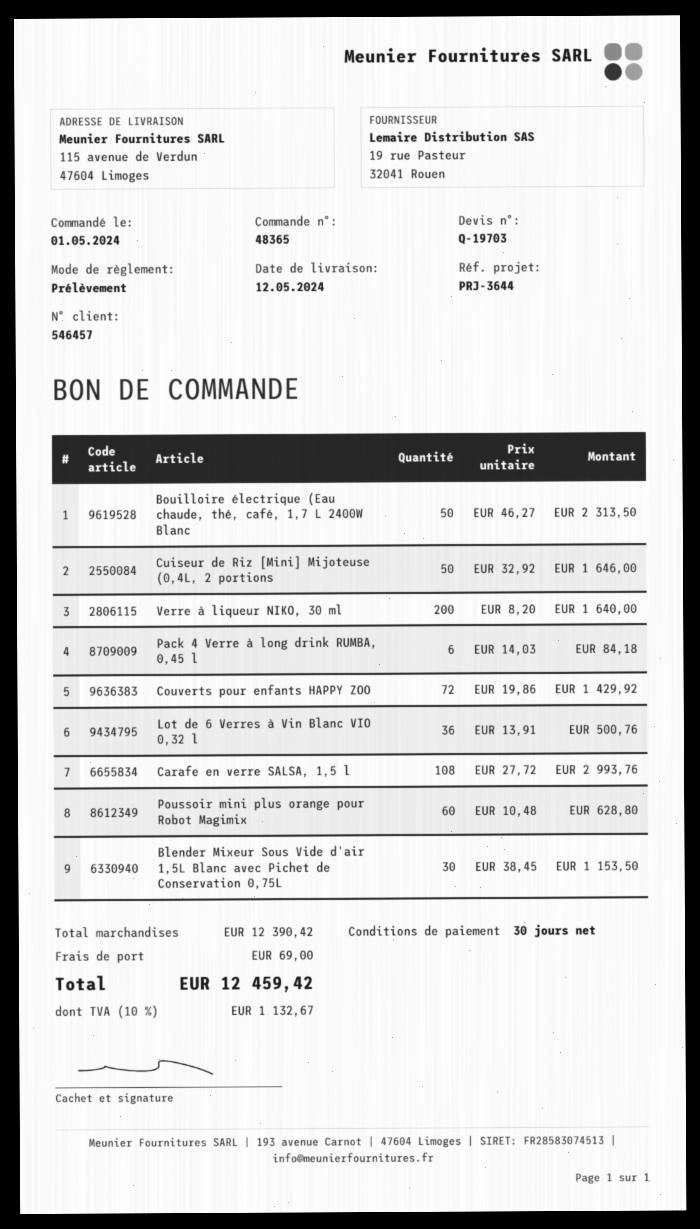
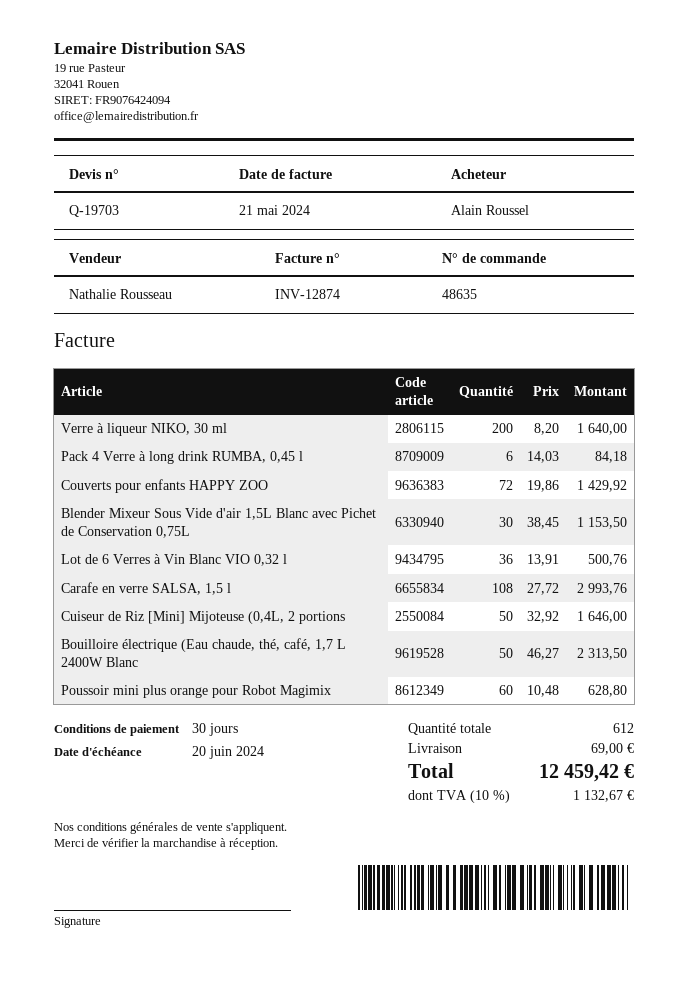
order number: 48365 -> 48635

